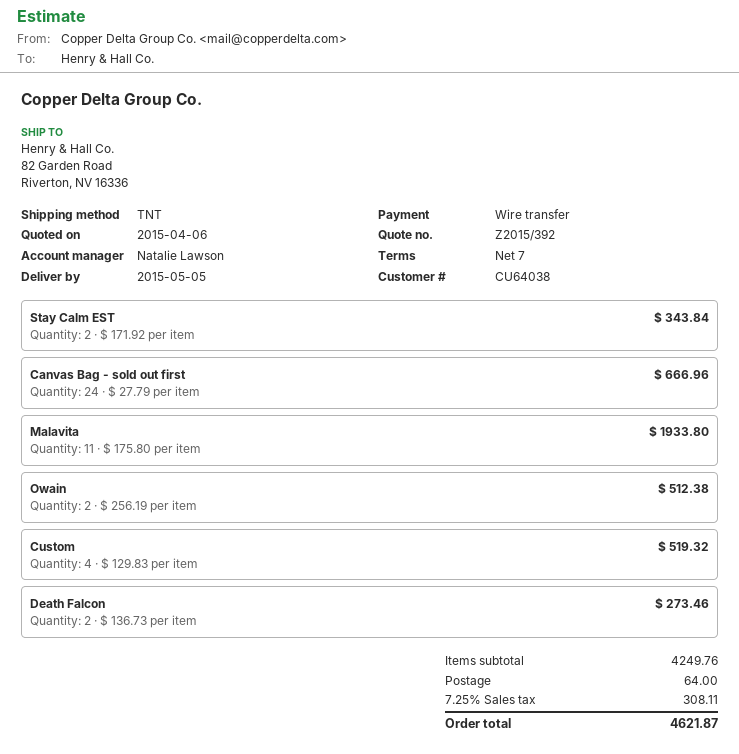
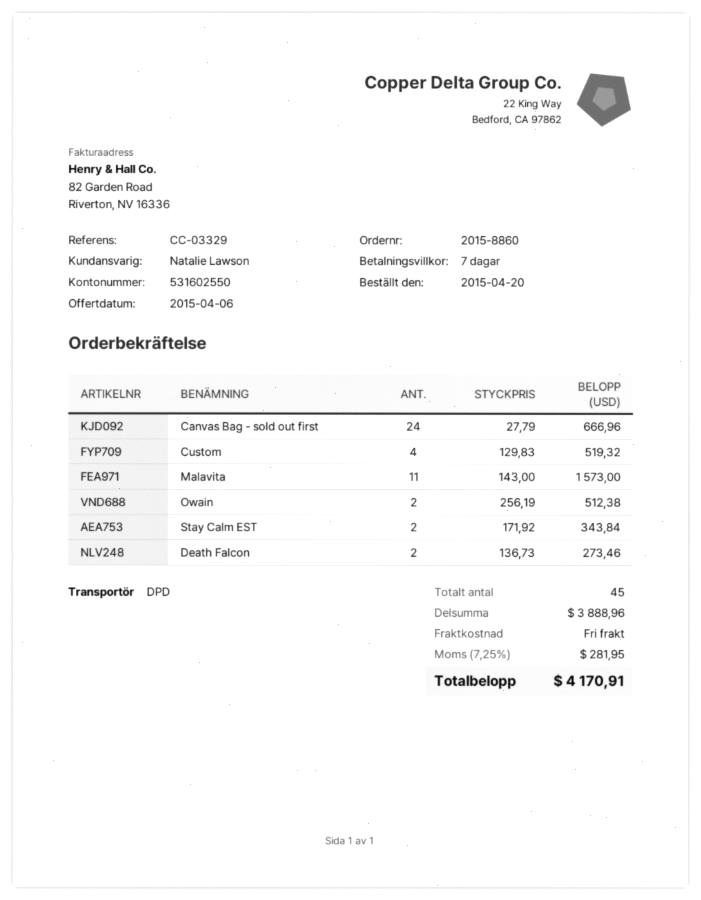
shipping method: TNT -> DPD
Malavita: 11 x 175.80 = 1933.80 -> 11 x 143.00 = 1573.00
subtotal: 4249.76 -> 3888.96
shipping: 64.00 -> 0.00
tax: 7.25% = 308.11 -> 7.25% = 281.95
total: 4621.87 -> 4170.91

